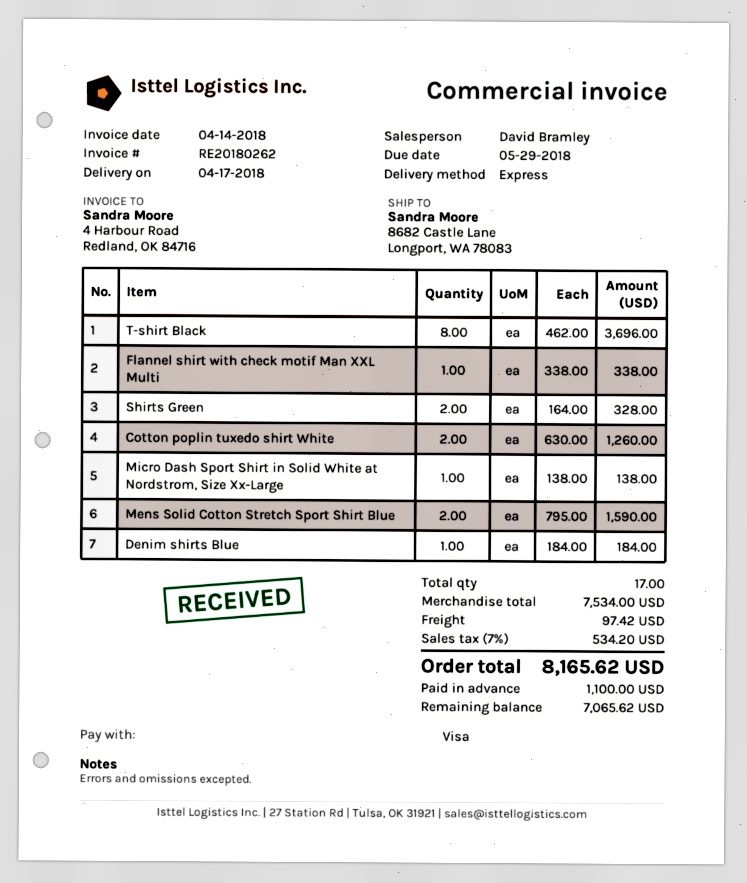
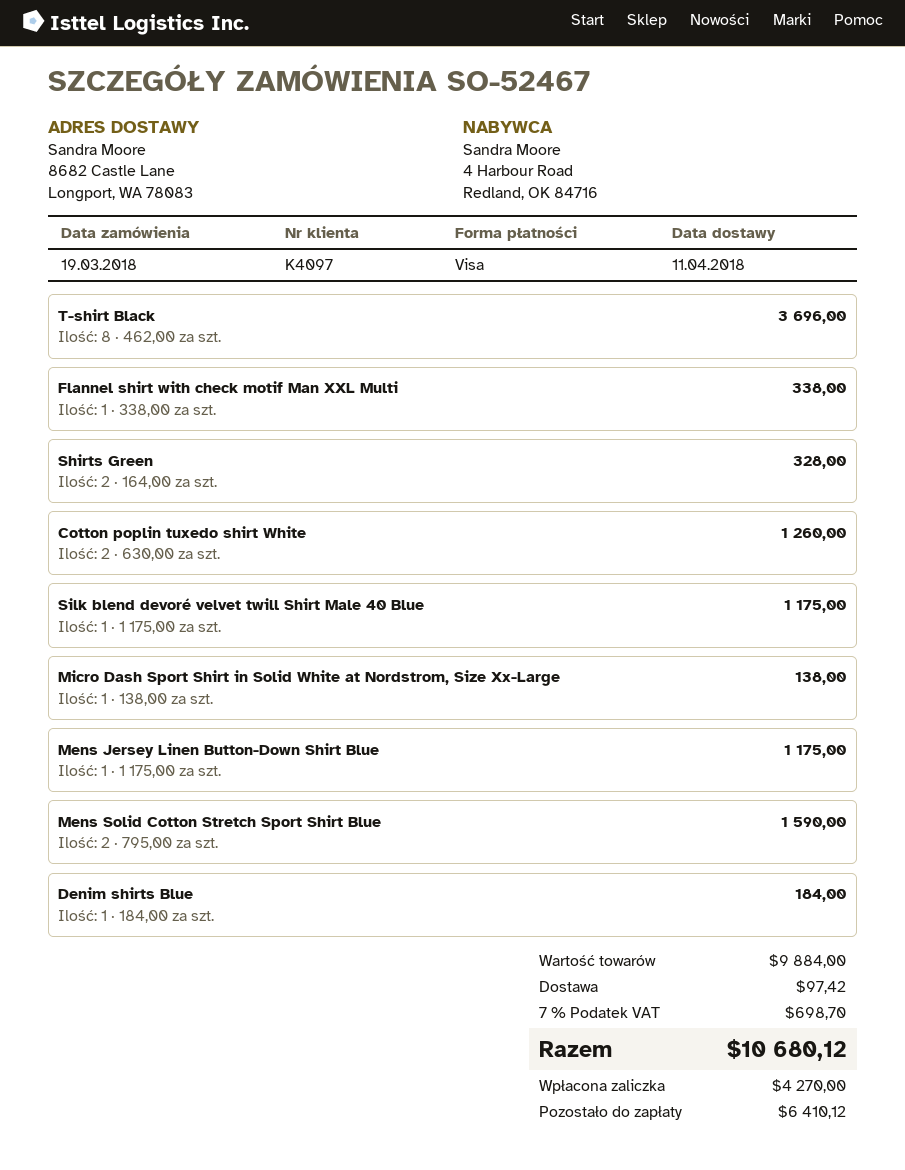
delivery date: 2018-04-17 -> 2018-04-11
Silk blend devoré velvet twill Shirt Male 40 Blue: none -> 1 x 1175.00 = 1175.00
Mens Jersey Linen Button-Down Shirt Blue: none -> 1 x 1175.00 = 1175.00
subtotal: 7534.00 -> 9884.00
tax: 7% = 534.20 -> 7% = 698.70
total: 8165.62 -> 10680.12
deposit: 1100.00 -> 4270.00
balance: 7065.62 -> 6410.12

